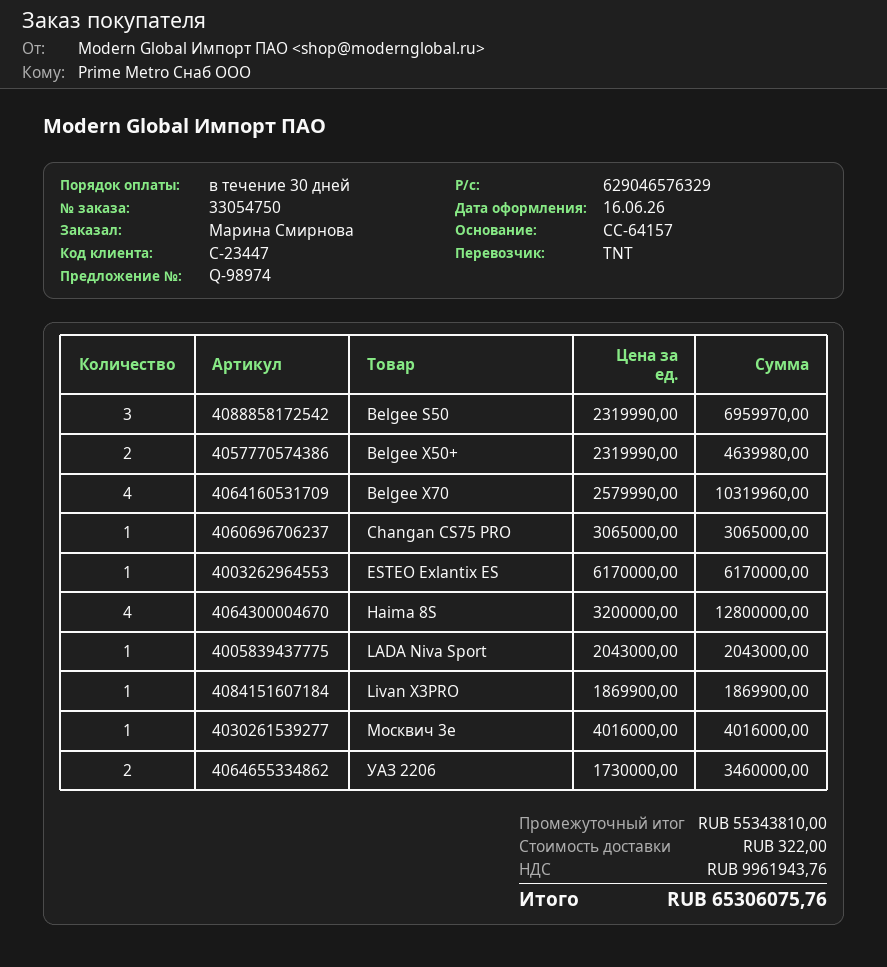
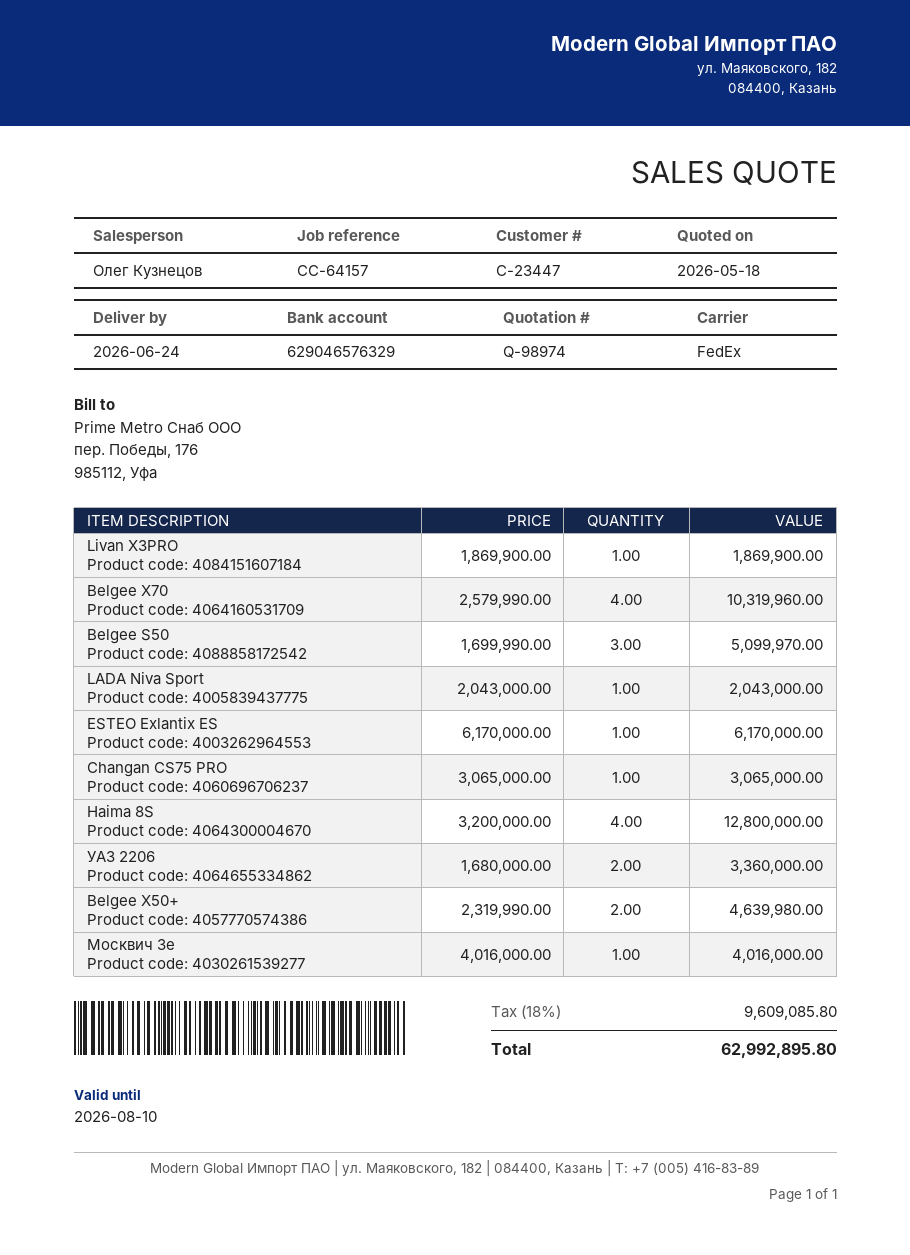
shipping method: TNT -> FedEx
Belgee S50: 3 x 2319990.00 = 6959970.00 -> 3 x 1699990.00 = 5099970.00
УАЗ 2206: 2 x 1730000.00 = 3460000.00 -> 2 x 1680000.00 = 3360000.00
shipping: 322.00 -> none
tax: 9961943.76 -> 9609085.80
total: 65306075.76 -> 62992895.80

